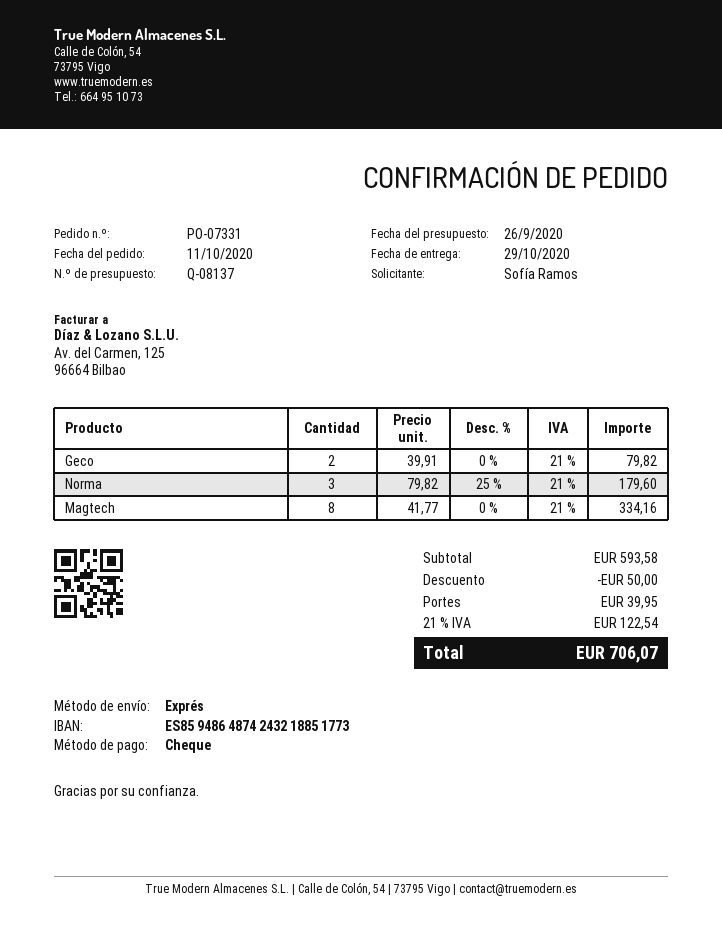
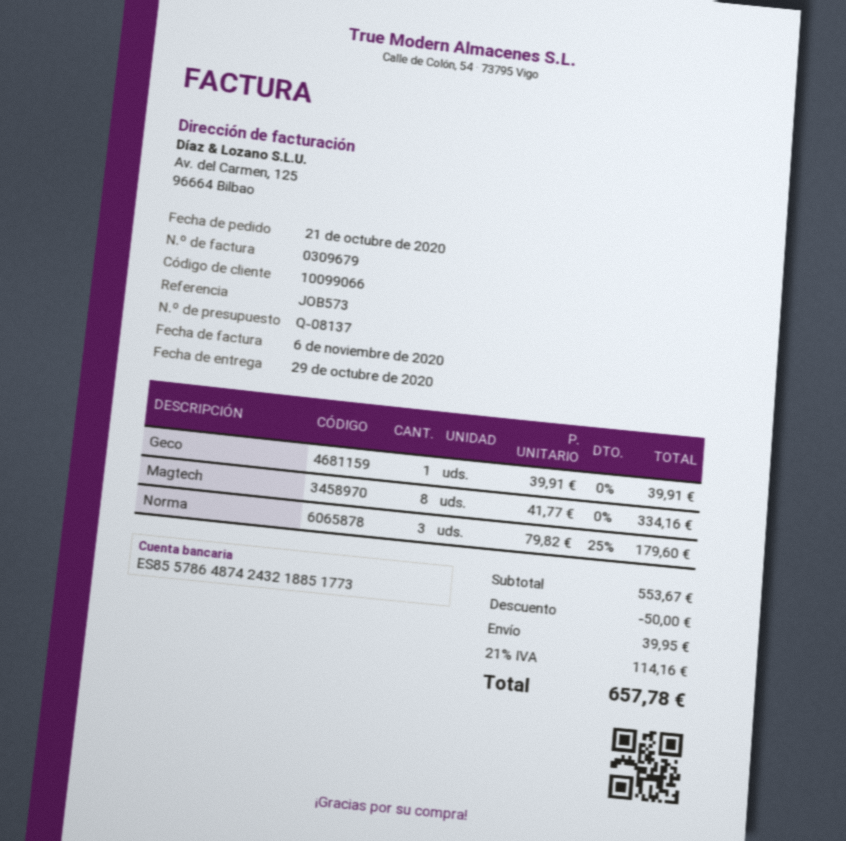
order date: 2020-10-11 -> 2020-10-21
bank account: ES8594864874243218851773 -> ES8557864874243218851773
Geco: 2 x 39.91 = 79.82 -> 1 x 39.91 = 39.91
subtotal: 593.58 -> 553.67
tax: 21% = 122.54 -> 21% = 114.16
total: 706.07 -> 657.78

